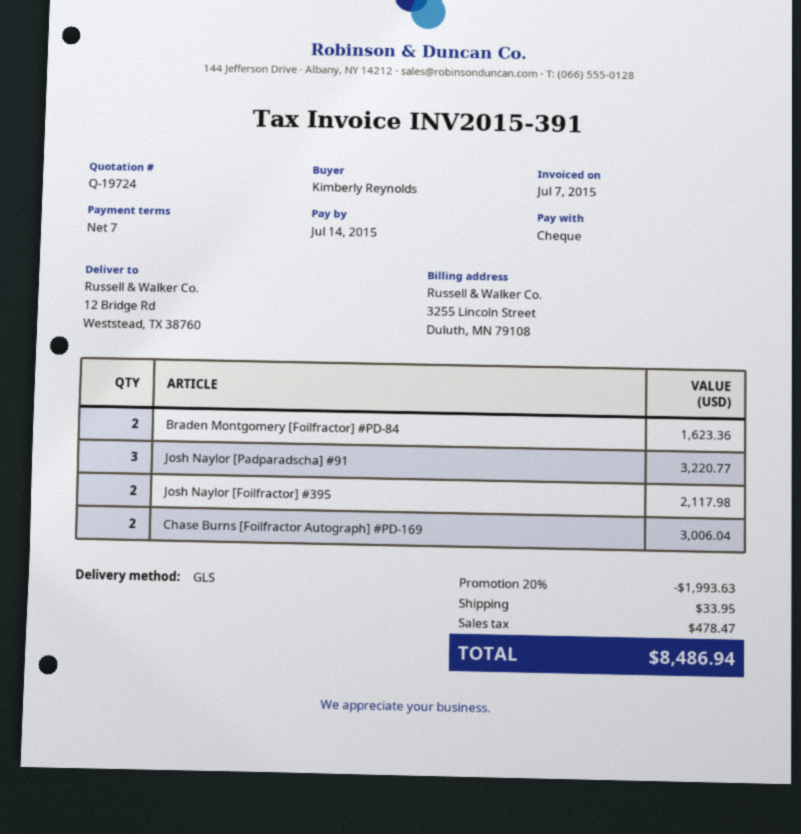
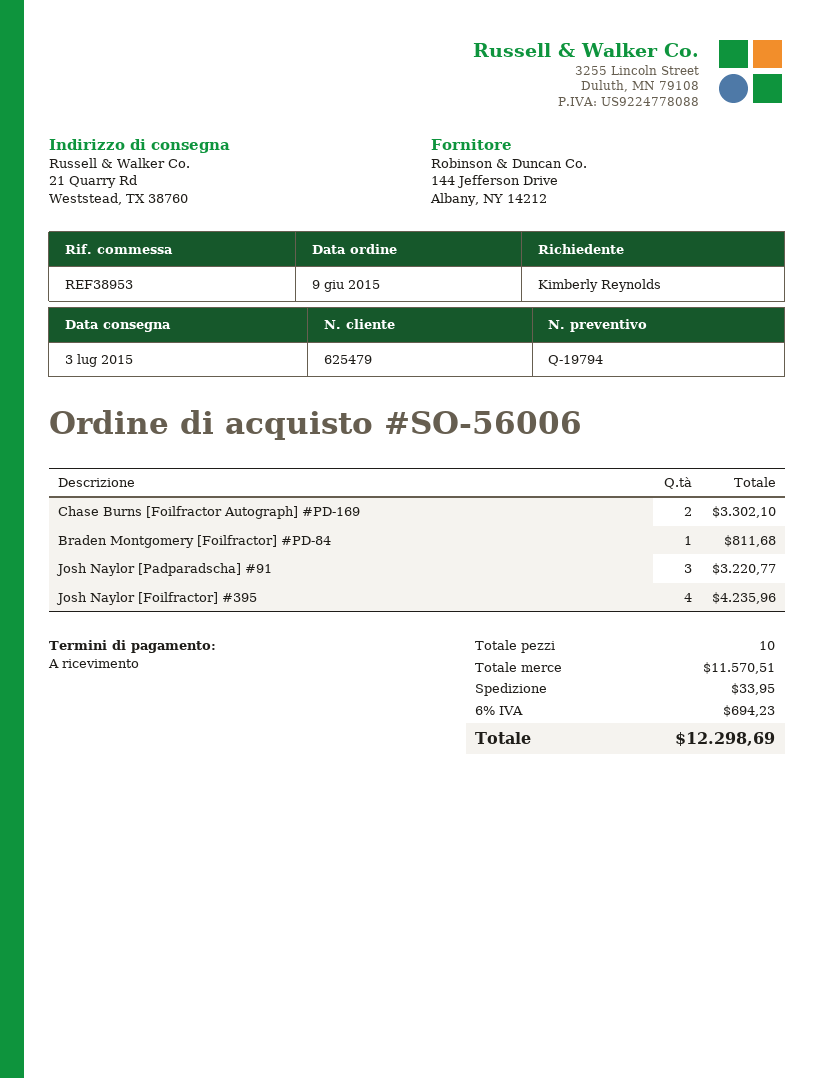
quote number: Q-19724 -> Q-19794
payment terms: 7 days -> on receipt
ship to: 12 Bridge Rd, Weststead, TX 38760 -> 21 Quarry Rd, Weststead, TX 38760
Braden Montgomery [Foilfractor] #PD-84: 2 for 1623.36 -> 1 for 811.68
Josh Naylor [Foilfractor] #395: 2 for 2117.98 -> 4 for 4235.96
Chase Burns [Foilfractor Autograph] #PD-169: 2 for 3006.04 -> 2 for 3302.10
discount: 20% = 1993.63 -> none
tax: 478.47 -> 694.23
total: 8486.94 -> 12298.69

